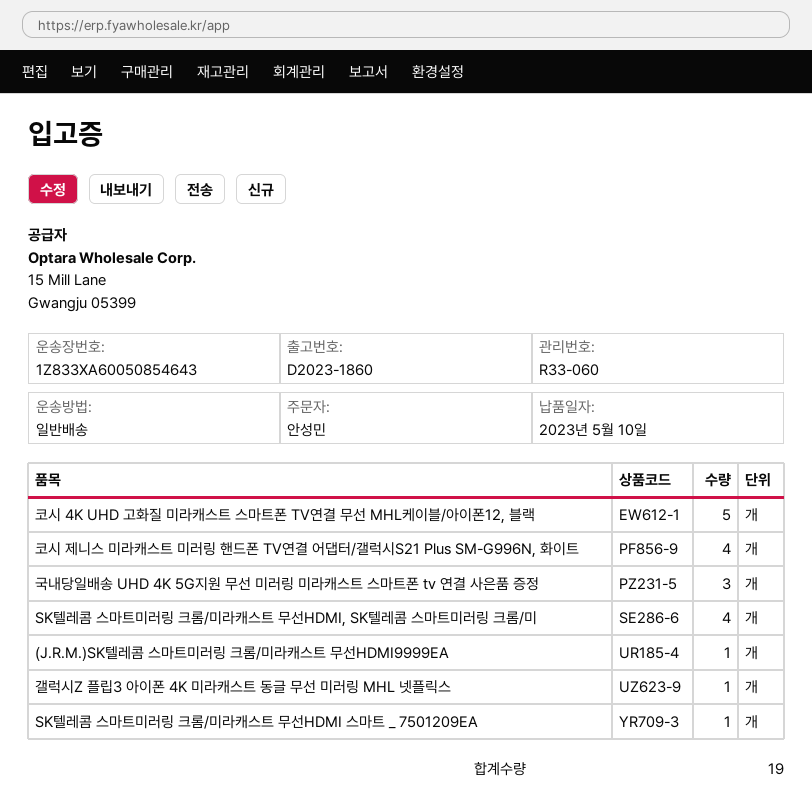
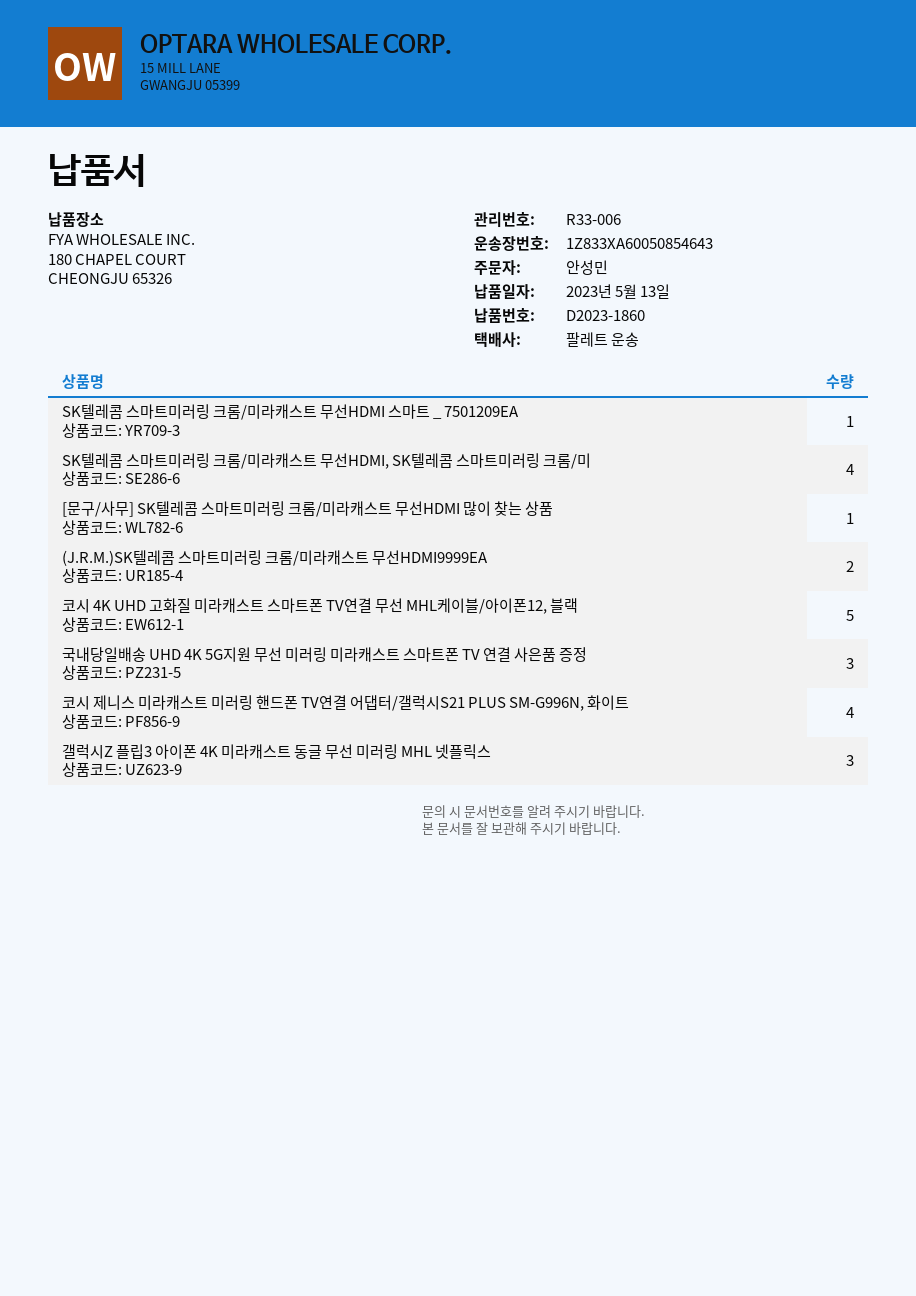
delivery date: 2023-05-10 -> 2023-05-13
reference: R33-060 -> R33-006
shipping method: standard -> pallet freight
(J.R.M.)SK텔레콤 스마트미러링 크롬/미라캐스트 무선HDMI9999EA: 1 -> 2
갤럭시Z 플립3 아이폰 4K 미라캐스트 동글 무선 미러링 MHL 넷플릭스: 1 -> 3
[문구/사무] SK텔레콤 스마트미러링 크롬/미라캐스트 무선HDMI 많이 찾는 상품: none -> 1

